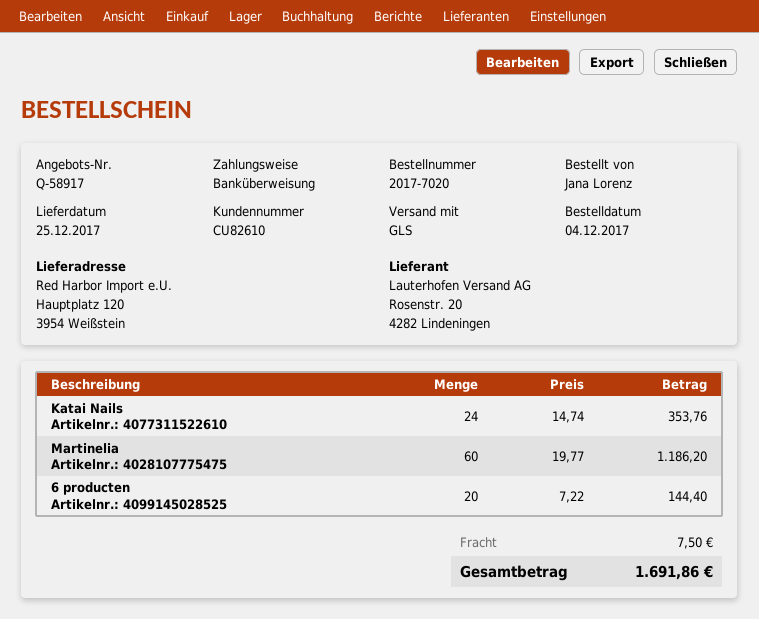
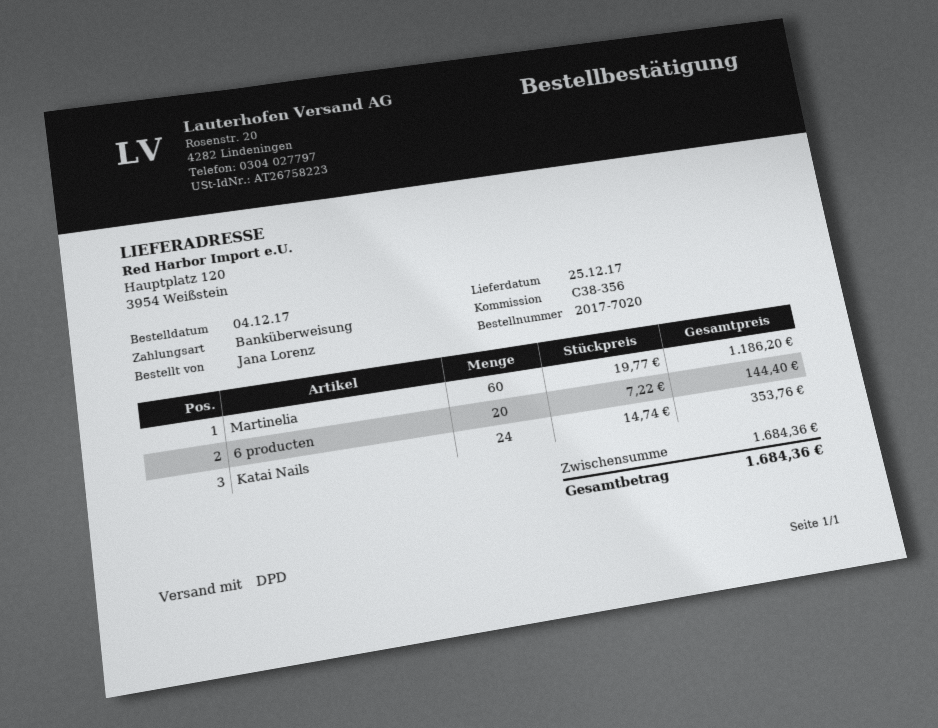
shipping method: GLS -> DPD
shipping: 7.50 -> none
total: 1691.86 -> 1684.36

